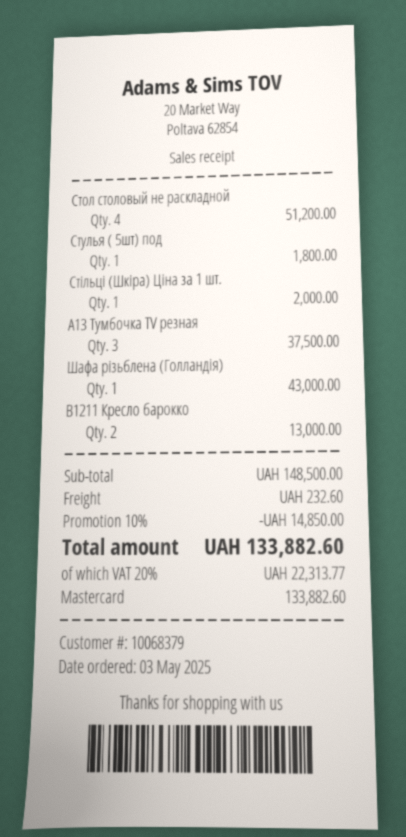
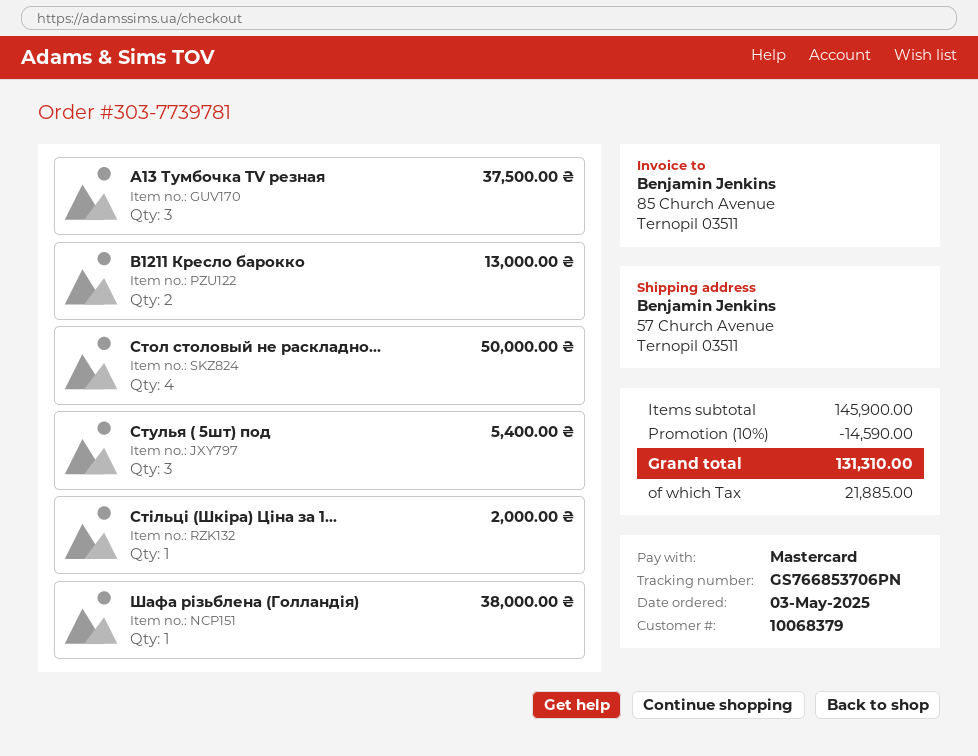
Стол столовый не раскладной: 4 for 51200.00 -> 4 for 50000.00
Стулья ( 5шт) под: 1 for 1800.00 -> 3 for 5400.00
Шафа різьблена (Голландія): 1 for 43000.00 -> 1 for 38000.00
subtotal: 148500.00 -> 145900.00
discount: 10% = 14850.00 -> 10% = 14590.00
shipping: 232.60 -> none
tax: 22313.77 -> 21885.00
total: 133882.60 -> 131310.00

